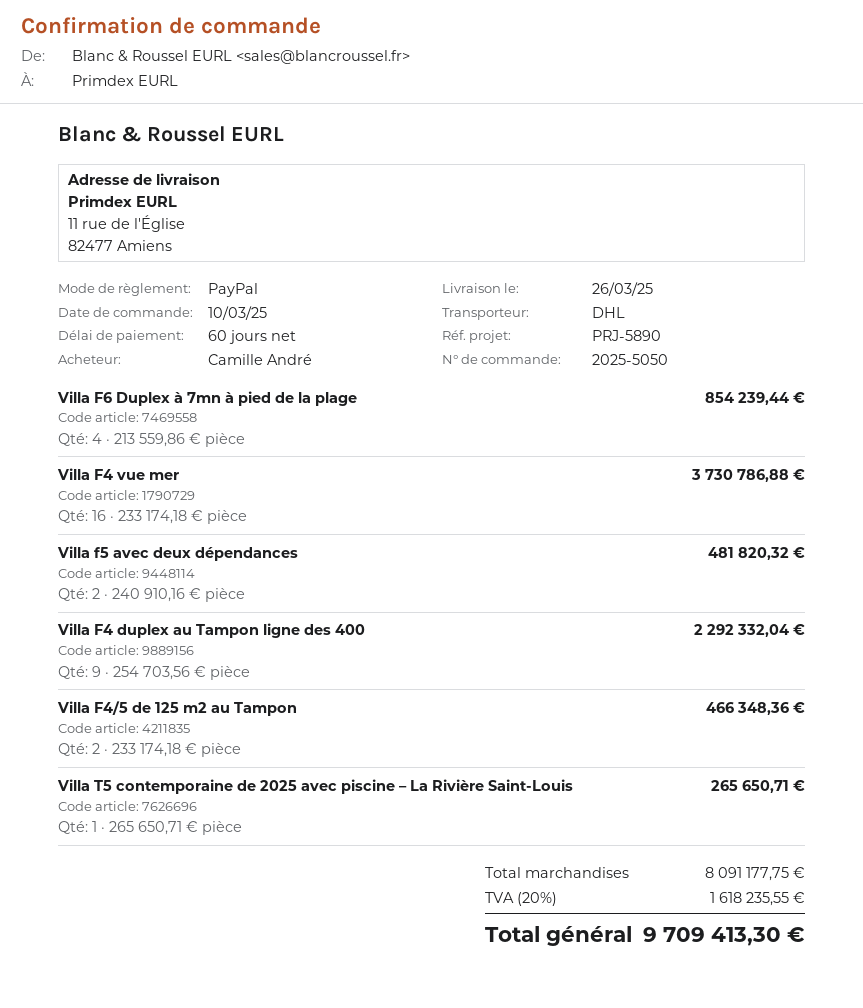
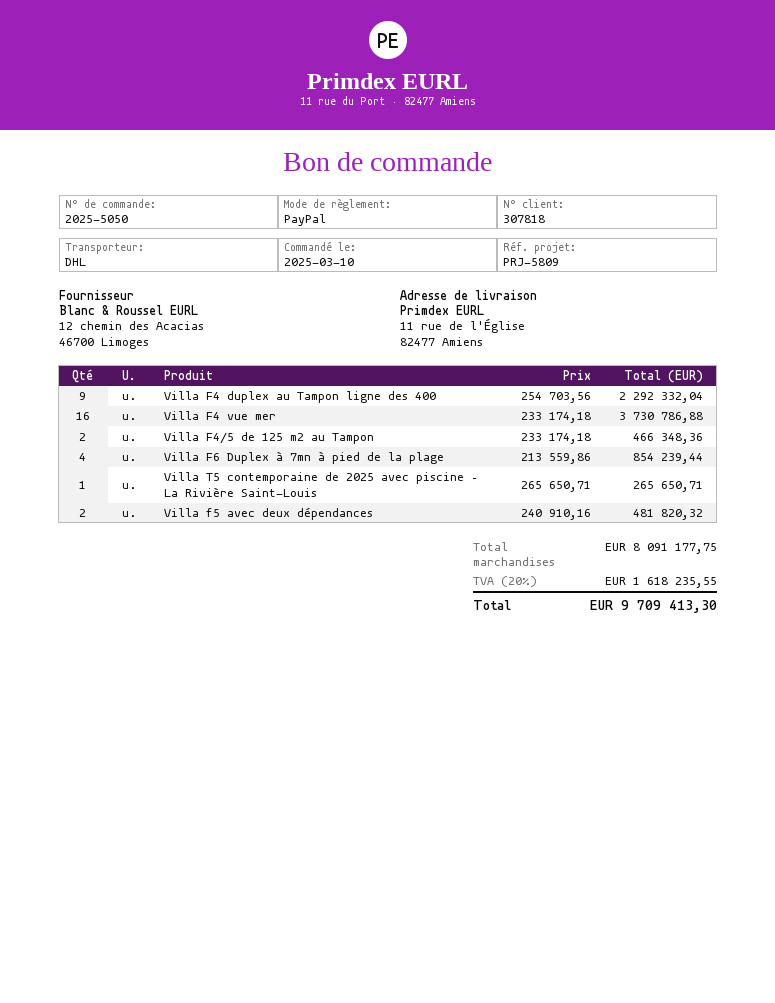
reference: PRJ-5890 -> PRJ-5809

